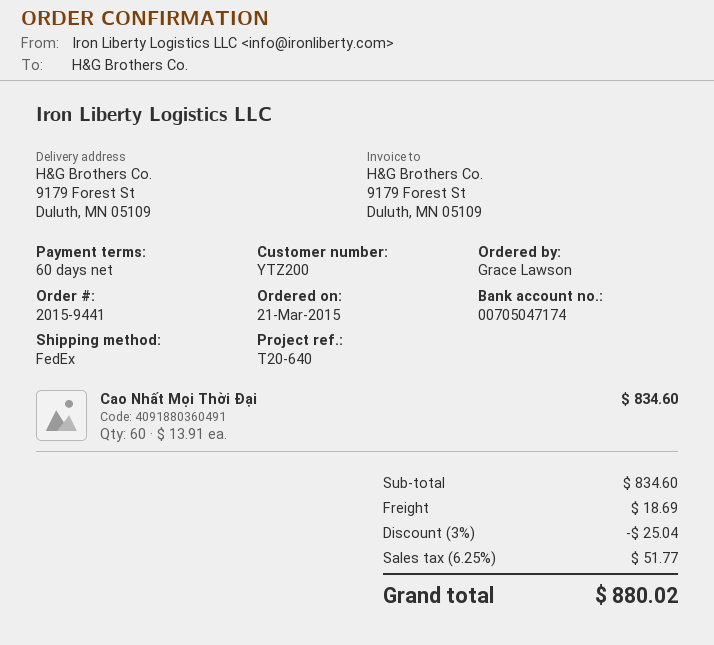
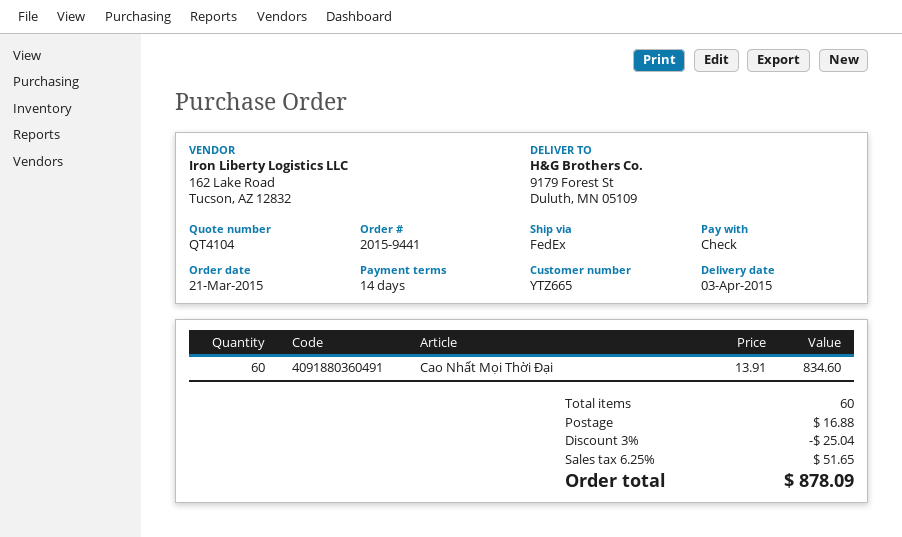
payment terms: 60 days -> 14 days
customer number: YTZ200 -> YTZ665
shipping: 18.69 -> 16.88
tax: 6.25% = 51.77 -> 6.25% = 51.65
total: 880.02 -> 878.09

